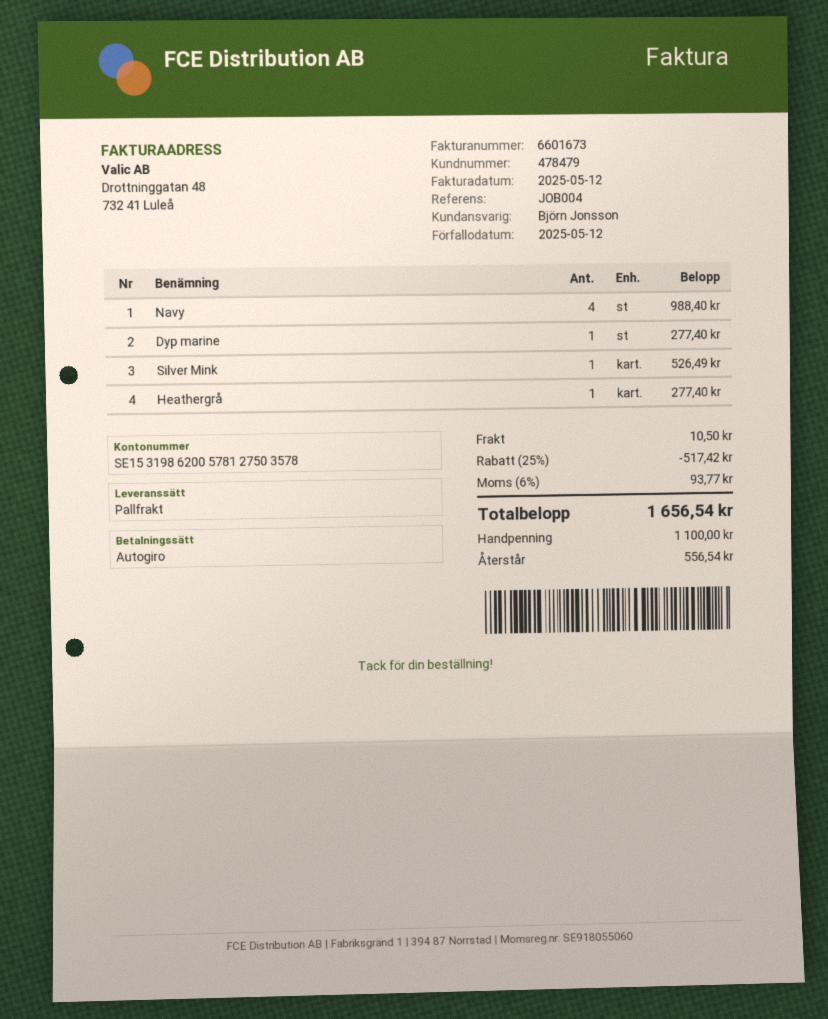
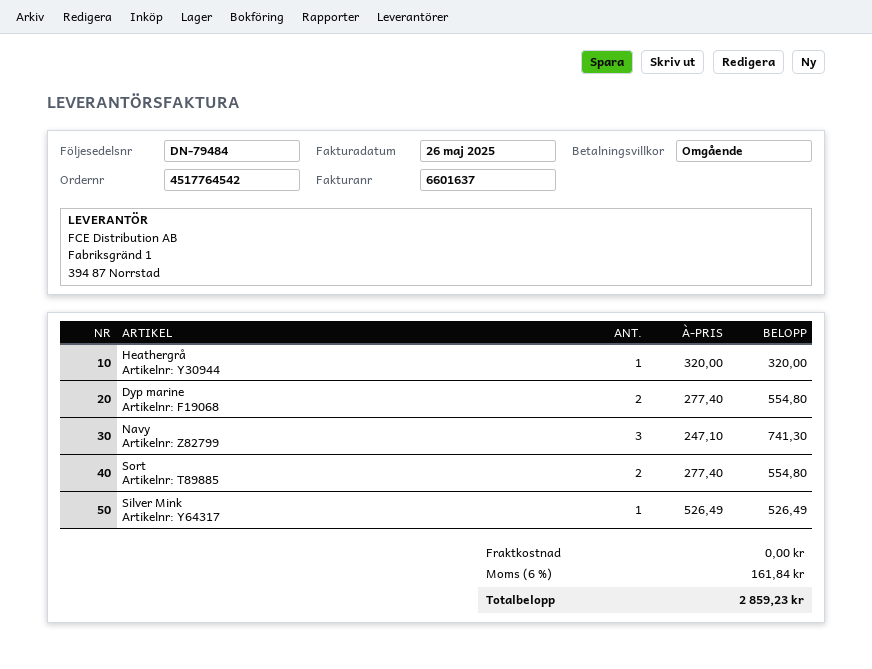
invoice number: 6601673 -> 6601637
invoice date: 2025-05-12 -> 2025-05-26
Navy: 4 for 988.40 -> 3 for 741.30
Dyp marine: 1 for 277.40 -> 2 for 554.80
Heathergrå: 1 for 277.40 -> 1 for 320.00
Sort: none -> 2 for 554.80
discount: 25% = 517.42 -> none
shipping: 10.50 -> 0.00
tax: 6% = 93.77 -> 6% = 161.84
total: 1656.54 -> 2859.23

